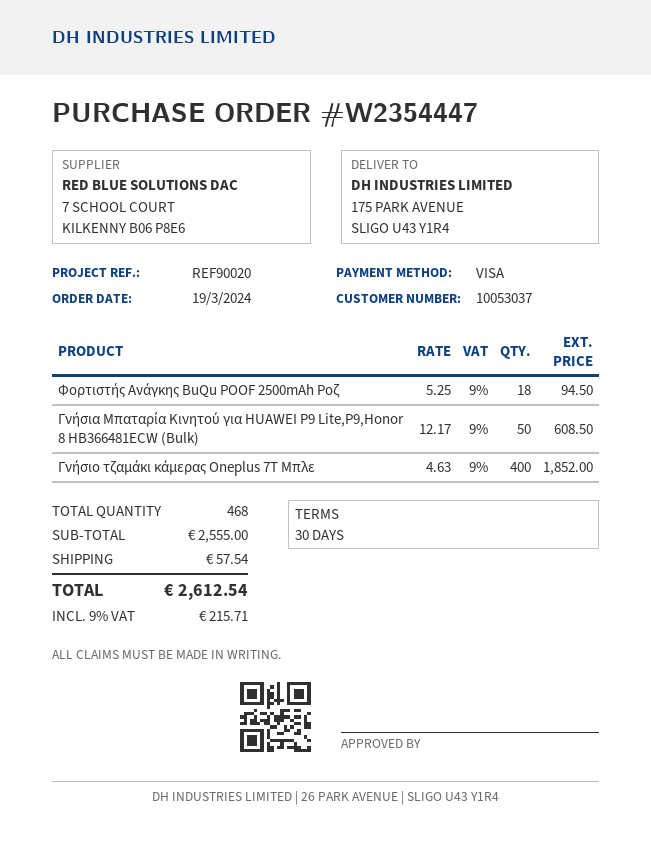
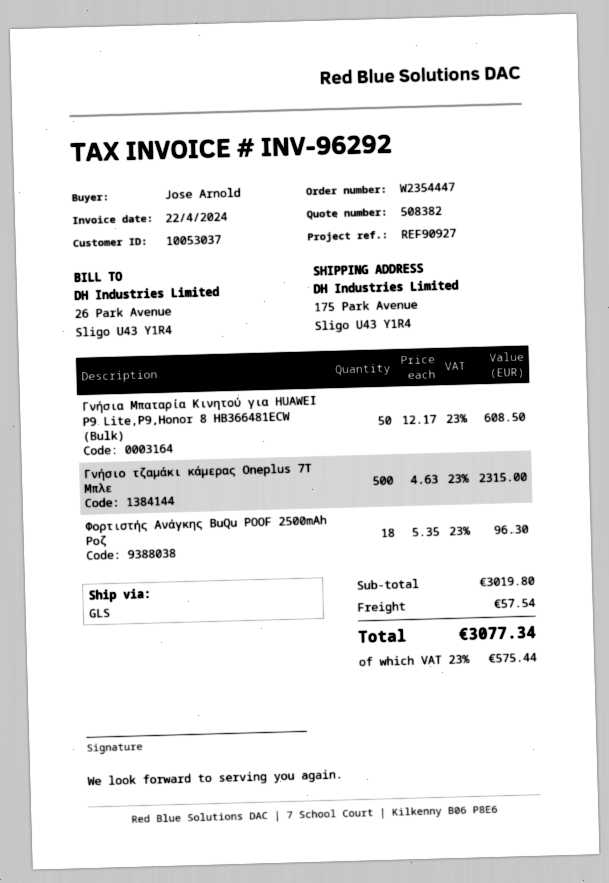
reference: REF90020 -> REF90927
Φορτιστής Ανάγκης BuQu POOF 2500mAh Ροζ: 18 x 5.25 = 94.50 -> 18 x 5.35 = 96.30
Γνήσιο τζαμάκι κάμερας Oneplus 7T Μπλε: 400 x 4.63 = 1852.00 -> 500 x 4.63 = 2315.00
subtotal: 2555.00 -> 3019.80
tax: 9% = 215.71 -> 23% = 575.44
total: 2612.54 -> 3077.34

